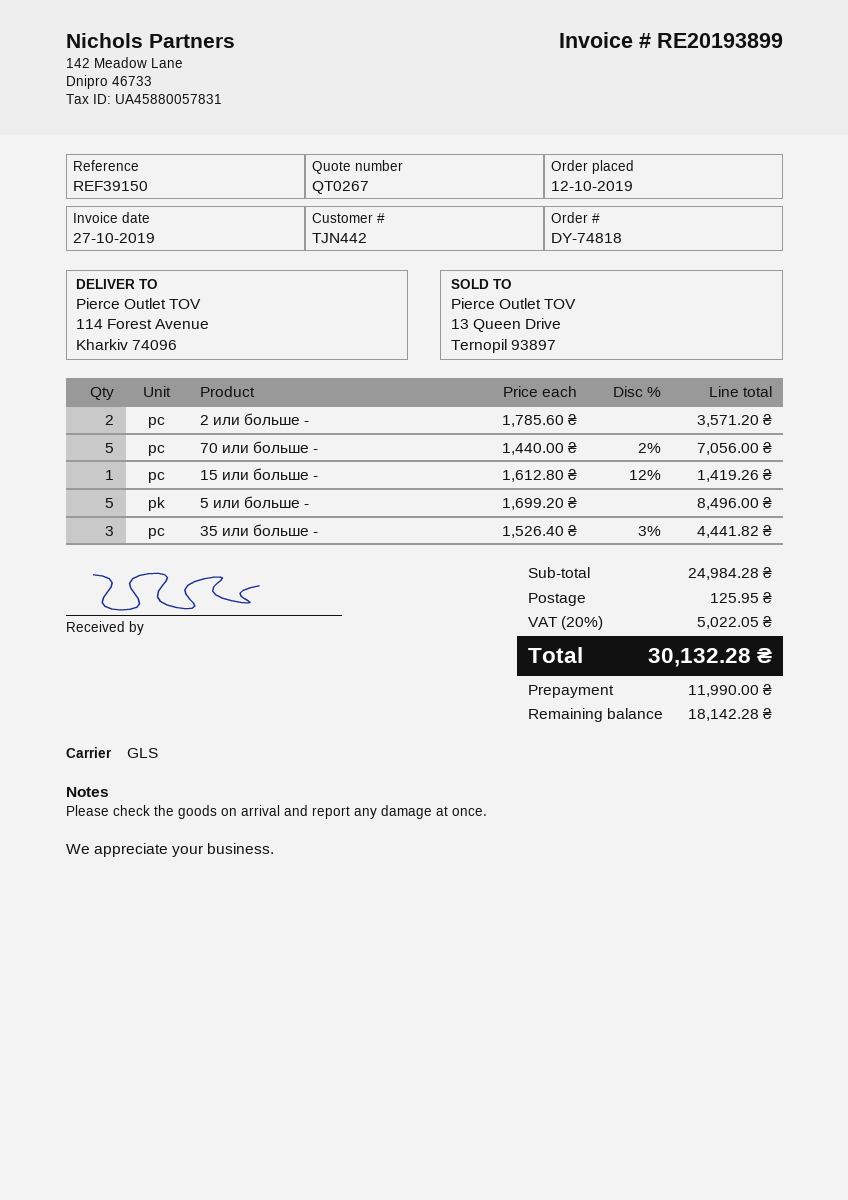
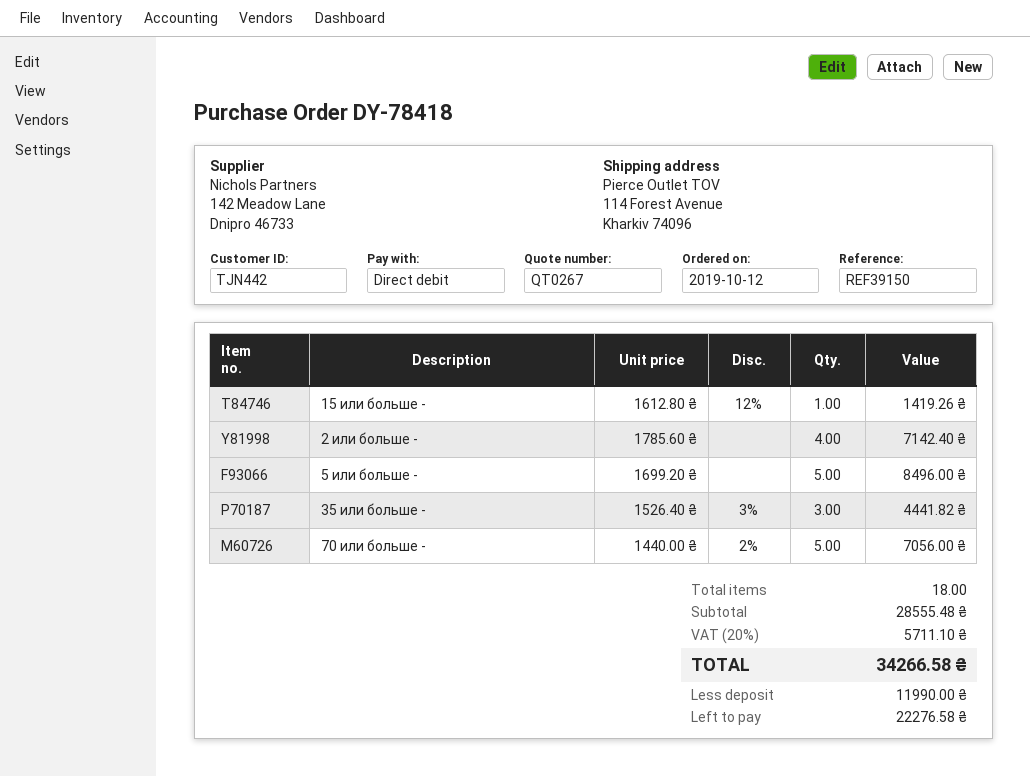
order number: DY-74818 -> DY-78418
2 или больше -: 2 x 1785.60 = 3571.20 -> 4 x 1785.60 = 7142.40
subtotal: 24984.28 -> 28555.48
shipping: 125.95 -> none
tax: 20% = 5022.05 -> 20% = 5711.10
total: 30132.28 -> 34266.58
balance: 18142.28 -> 22276.58

